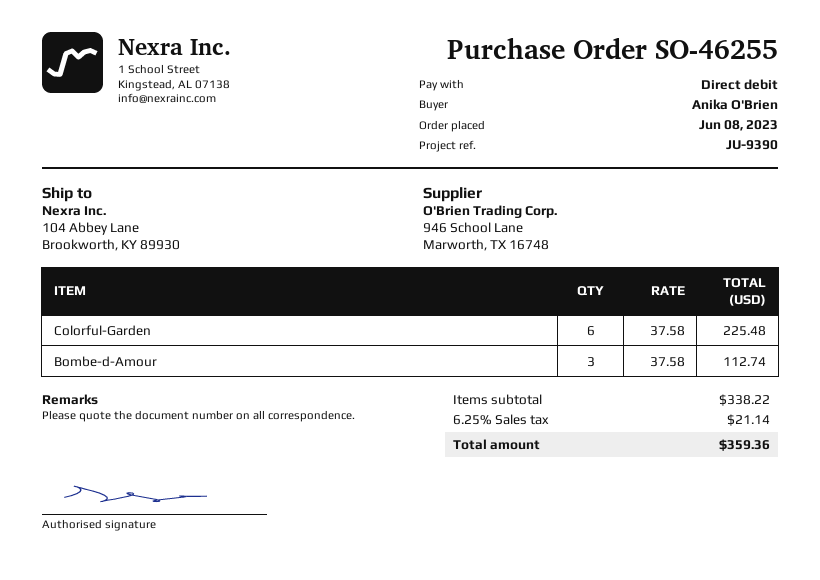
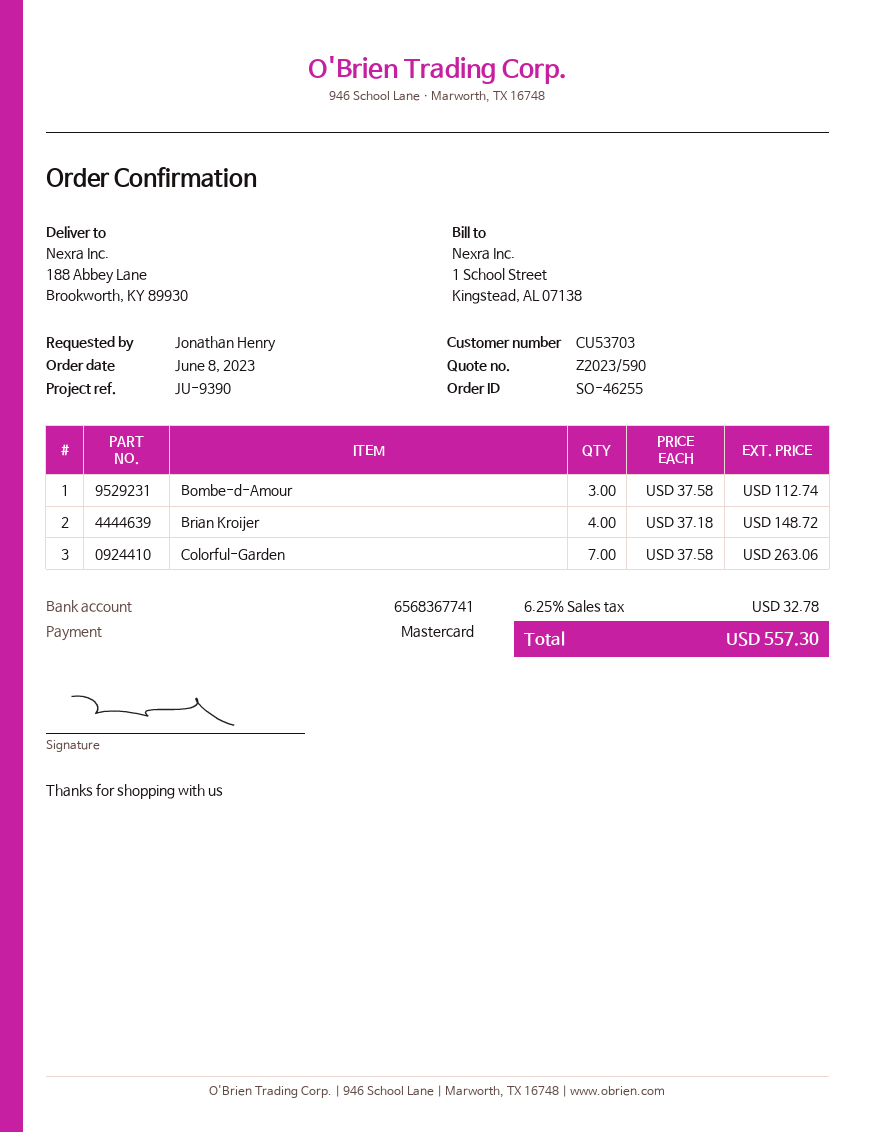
ordered by: Anika O'Brien -> Jonathan Henry
payment method: direct debit -> Mastercard
ship to: 104 Abbey Lane, Brookworth, KY 89930 -> 188 Abbey Lane, Brookworth, KY 89930
Colorful-Garden: 6 x 37.58 = 225.48 -> 7 x 37.58 = 263.06
Brian Kroijer: none -> 4 x 37.18 = 148.72
tax: 6.25% = 21.14 -> 6.25% = 32.78
total: 359.36 -> 557.30

